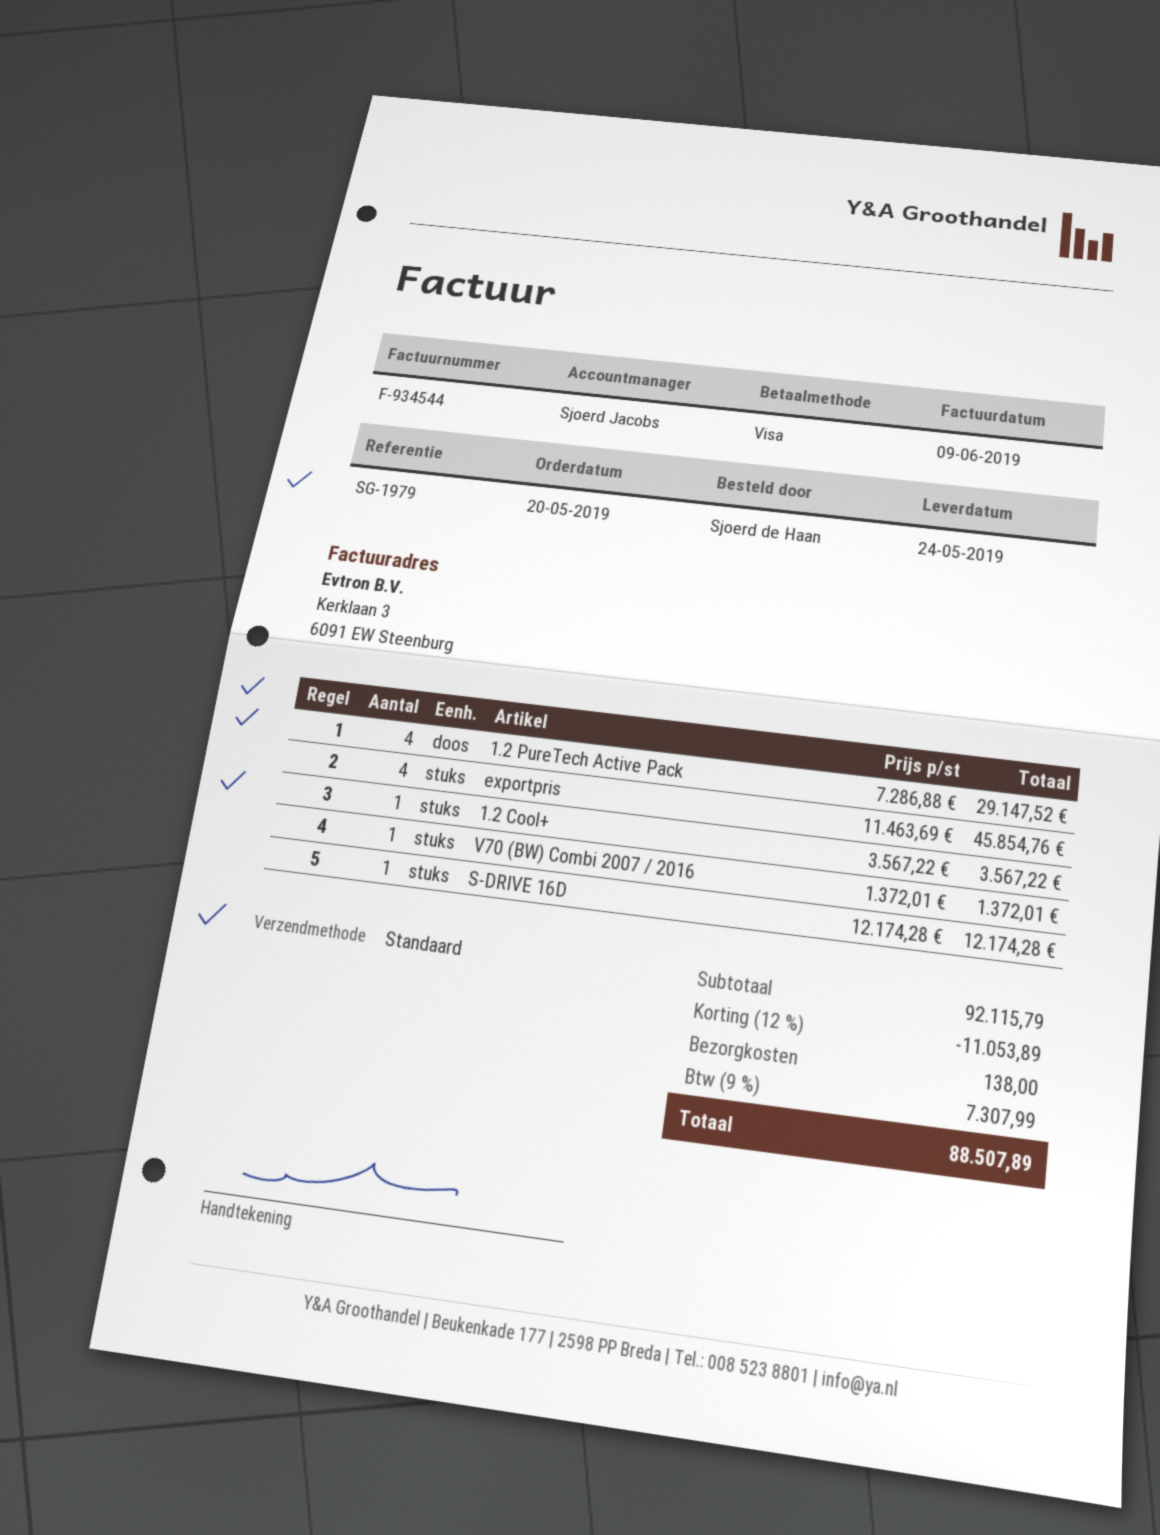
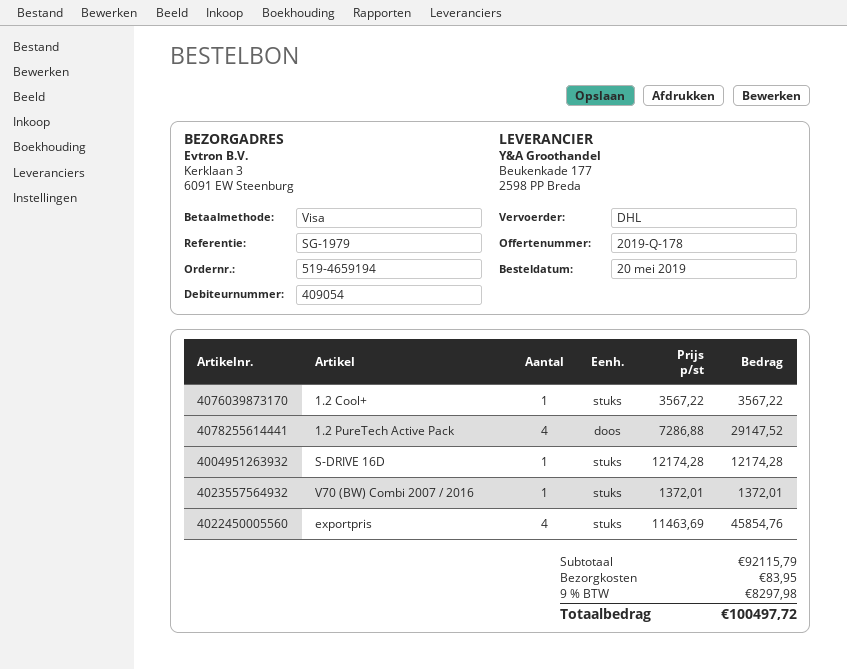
shipping method: standard -> DHL
discount: 12% = 11053.89 -> none
shipping: 138.00 -> 83.95
tax: 9% = 7307.99 -> 9% = 8297.98
total: 88507.89 -> 100497.72

